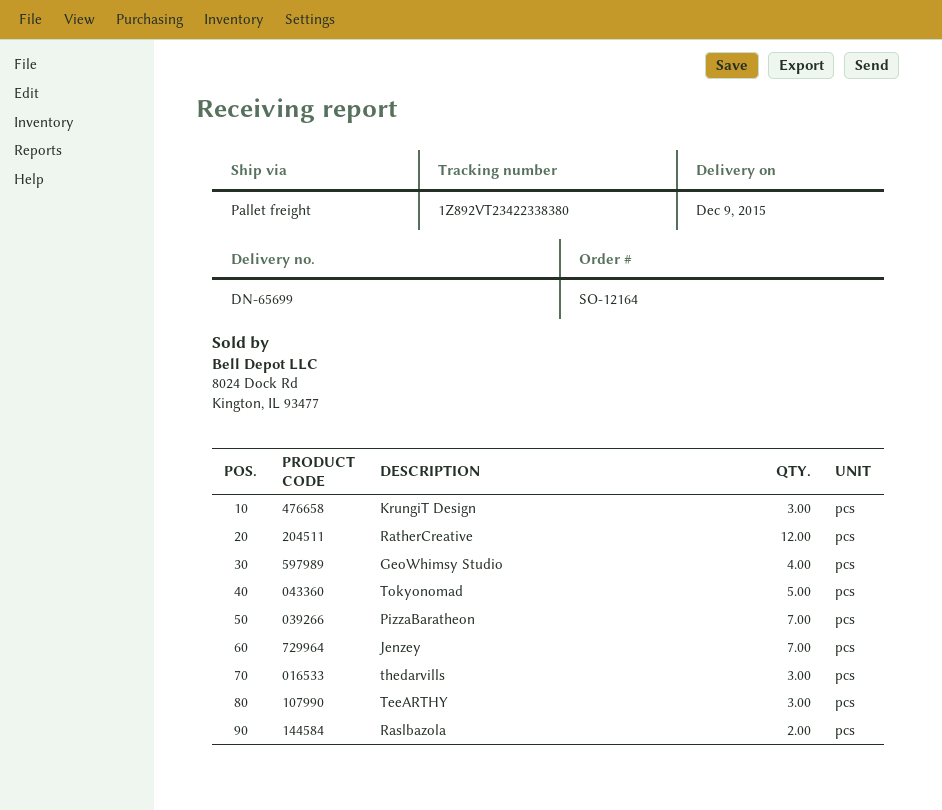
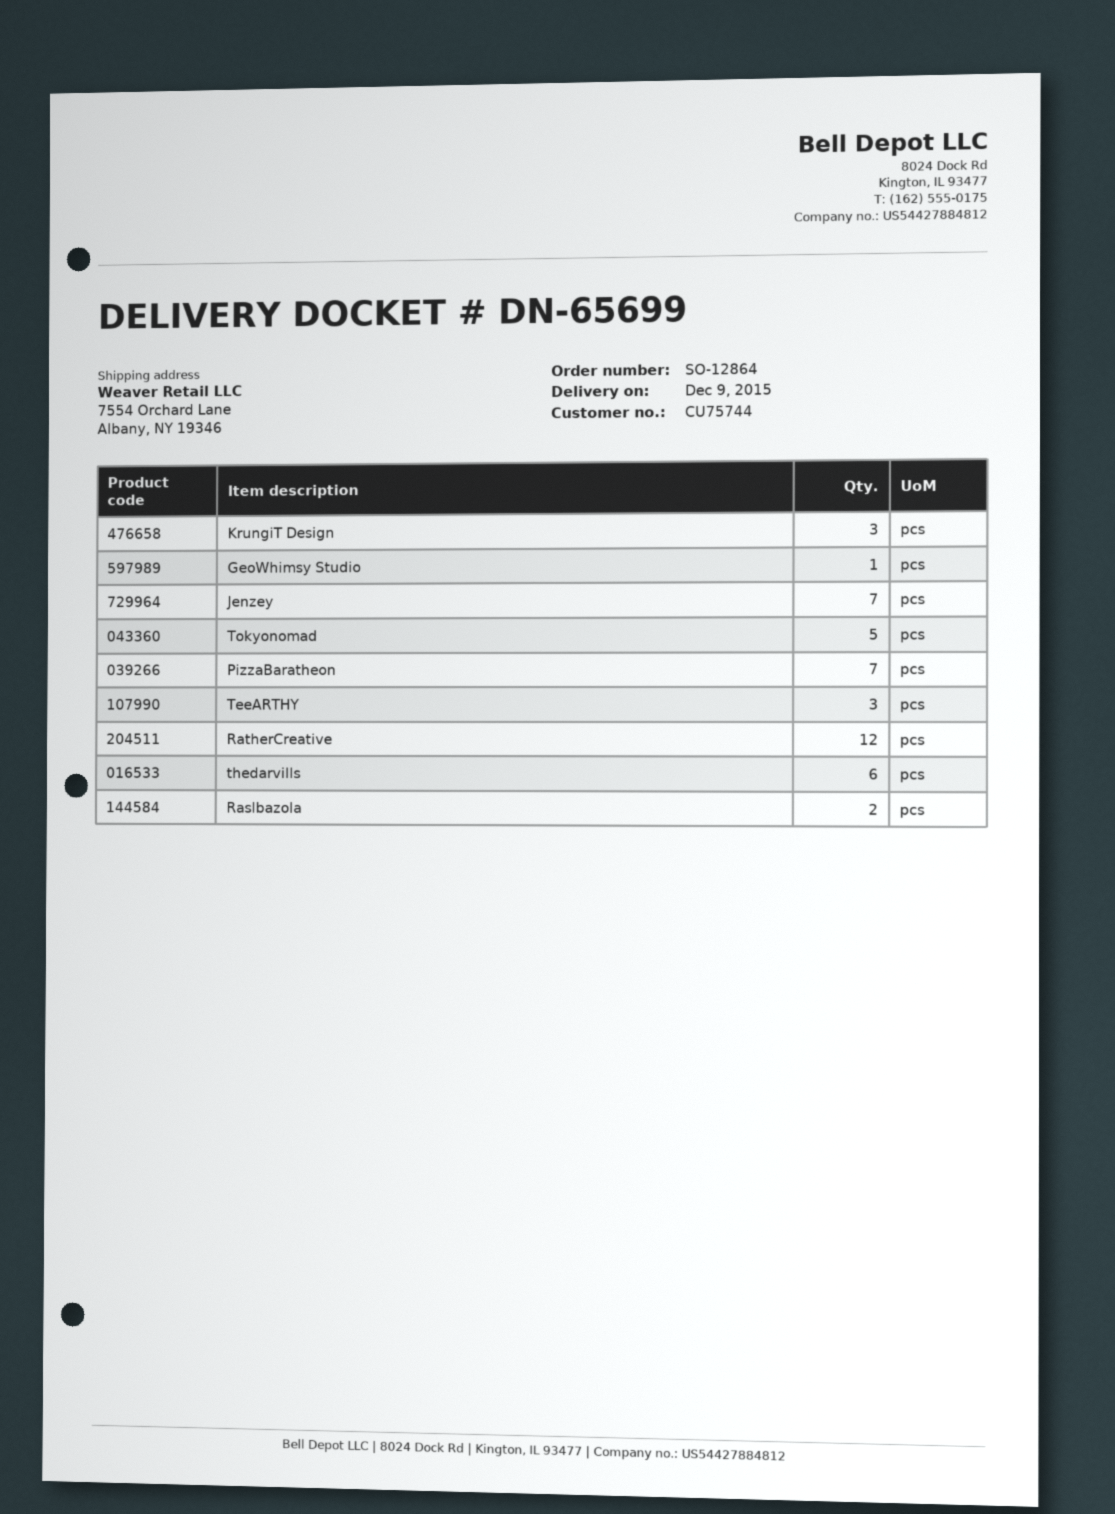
order number: SO-12164 -> SO-12864
GeoWhimsy Studio: 4 -> 1
thedarvills: 3 -> 6

